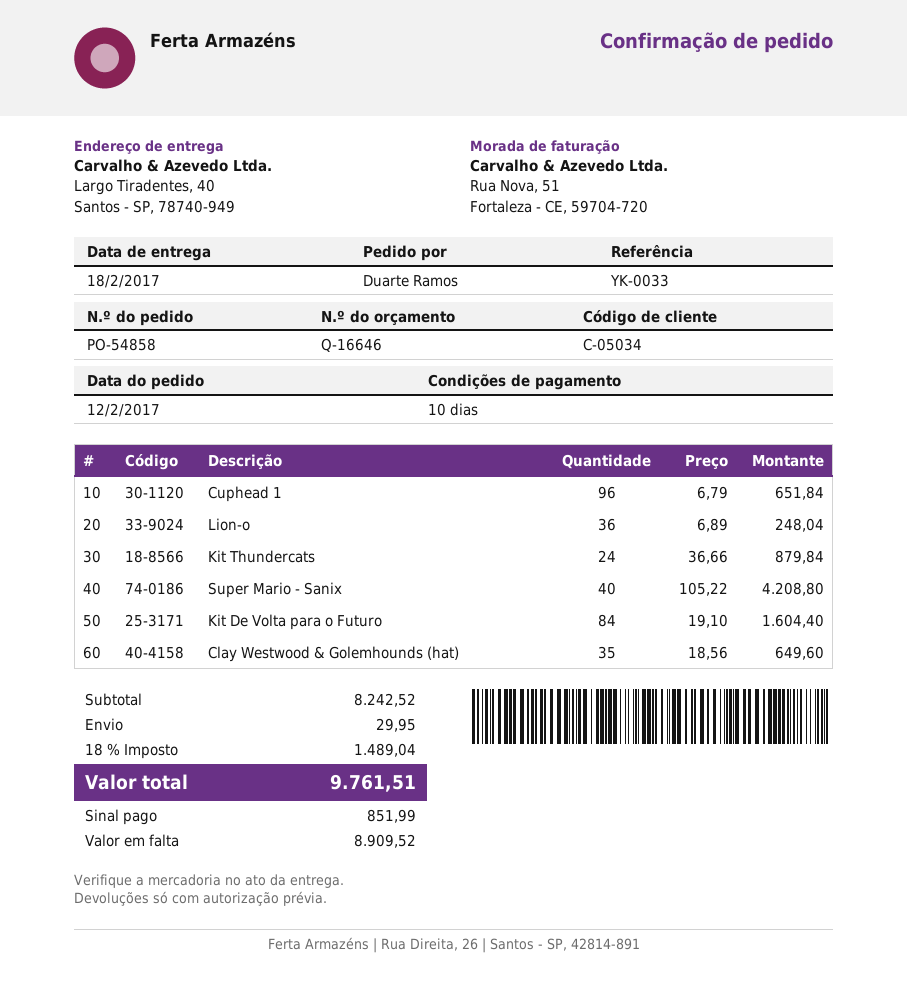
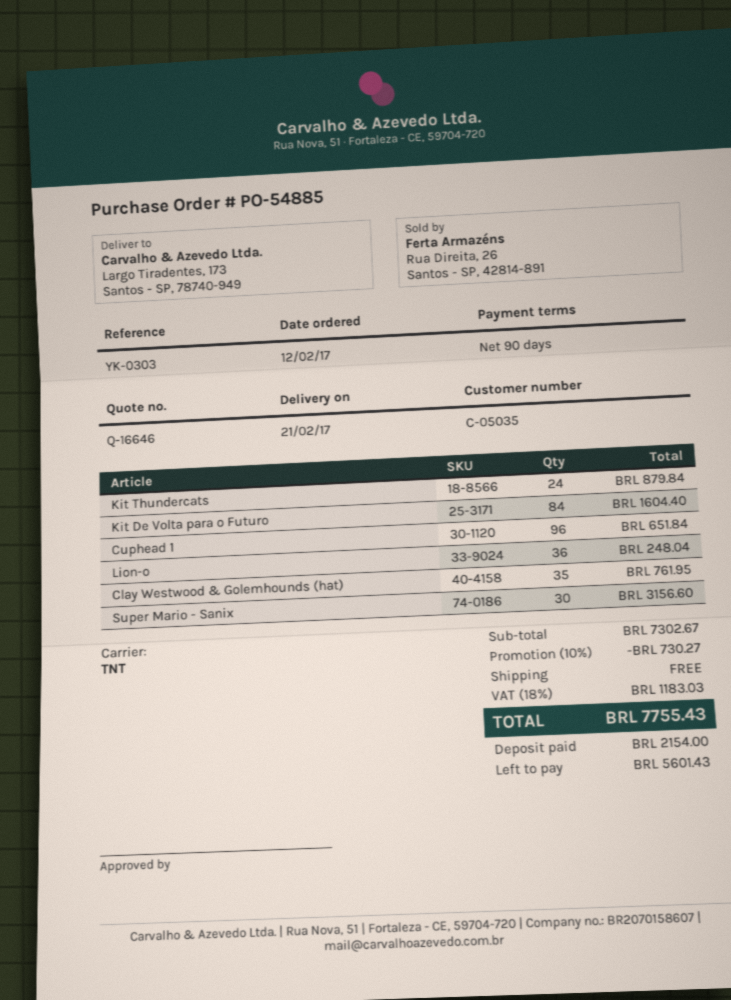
order number: PO-54858 -> PO-54885
delivery date: 2017-02-18 -> 2017-02-21
payment terms: 10 days -> 90 days
customer number: C-05034 -> C-05035
reference: YK-0033 -> YK-0303
ship to: Largo Tiradentes, 40, Santos - SP, 78740-949 -> Largo Tiradentes, 173, Santos - SP, 78740-949
Super Mario - Sanix: 40 for 4208.80 -> 30 for 3156.60
Clay Westwood & Golemhounds (hat): 35 for 649.60 -> 35 for 761.95
subtotal: 8242.52 -> 7302.67
discount: none -> 10% = 730.27
shipping: 29.95 -> 0.00
tax: 18% = 1489.04 -> 18% = 1183.03
total: 9761.51 -> 7755.43
deposit: 851.99 -> 2154.00
balance: 8909.52 -> 5601.43

